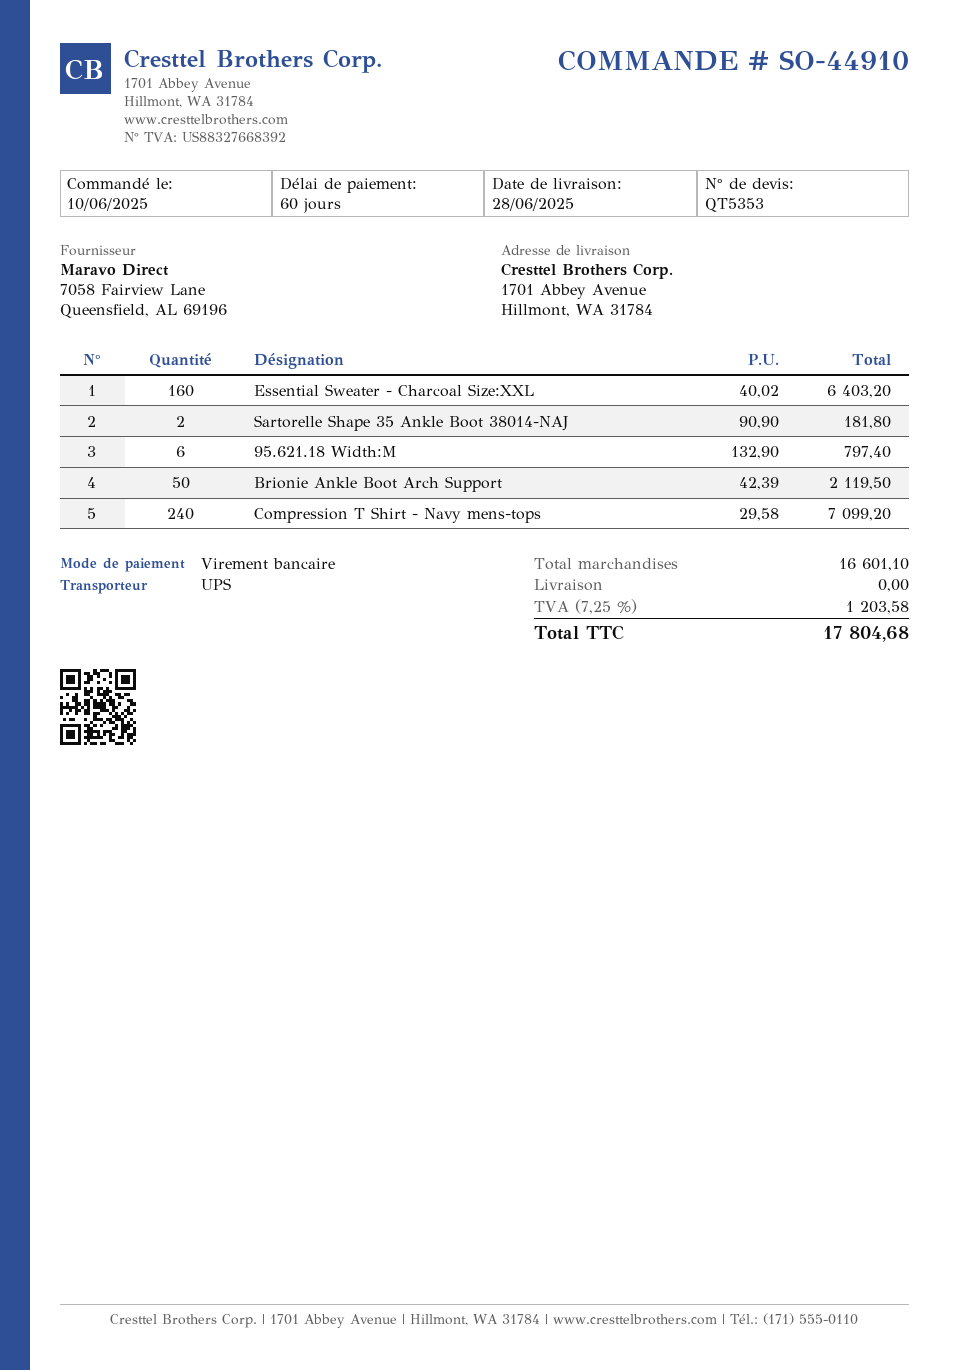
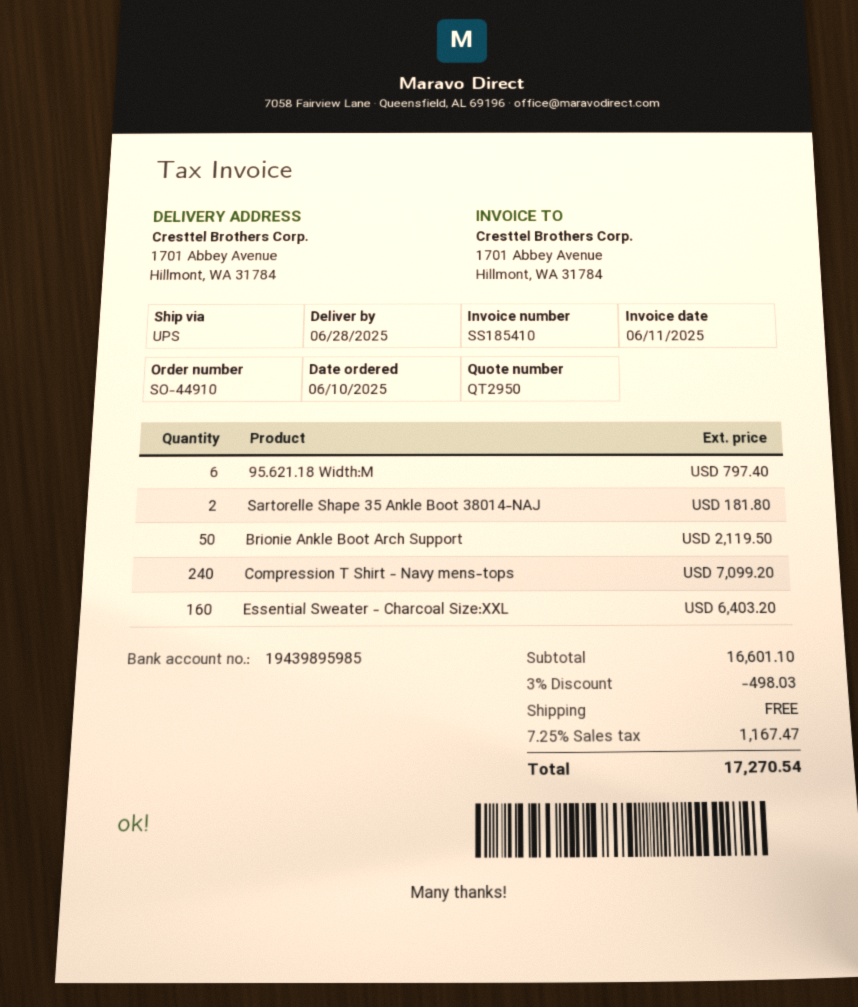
quote number: QT5353 -> QT2950
discount: none -> 3% = 498.03
tax: 7.25% = 1203.58 -> 7.25% = 1167.47
total: 17804.68 -> 17270.54

